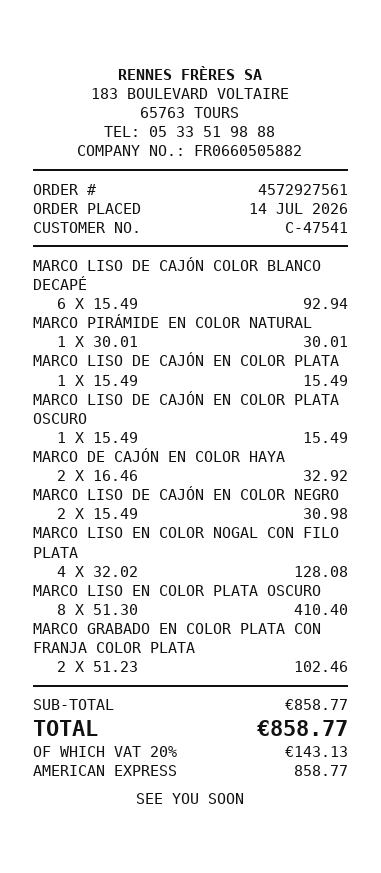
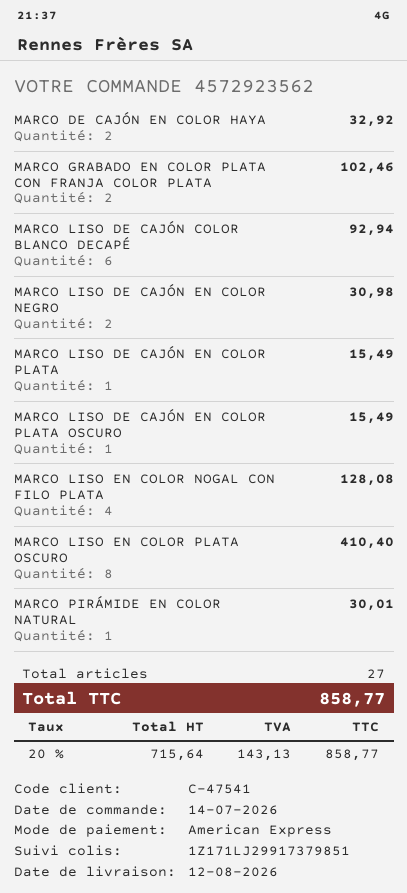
order number: 4572927561 -> 4572923562

